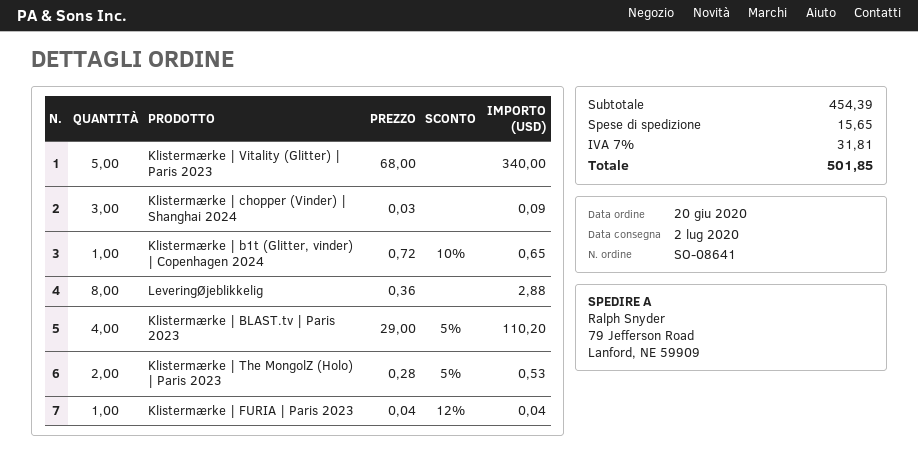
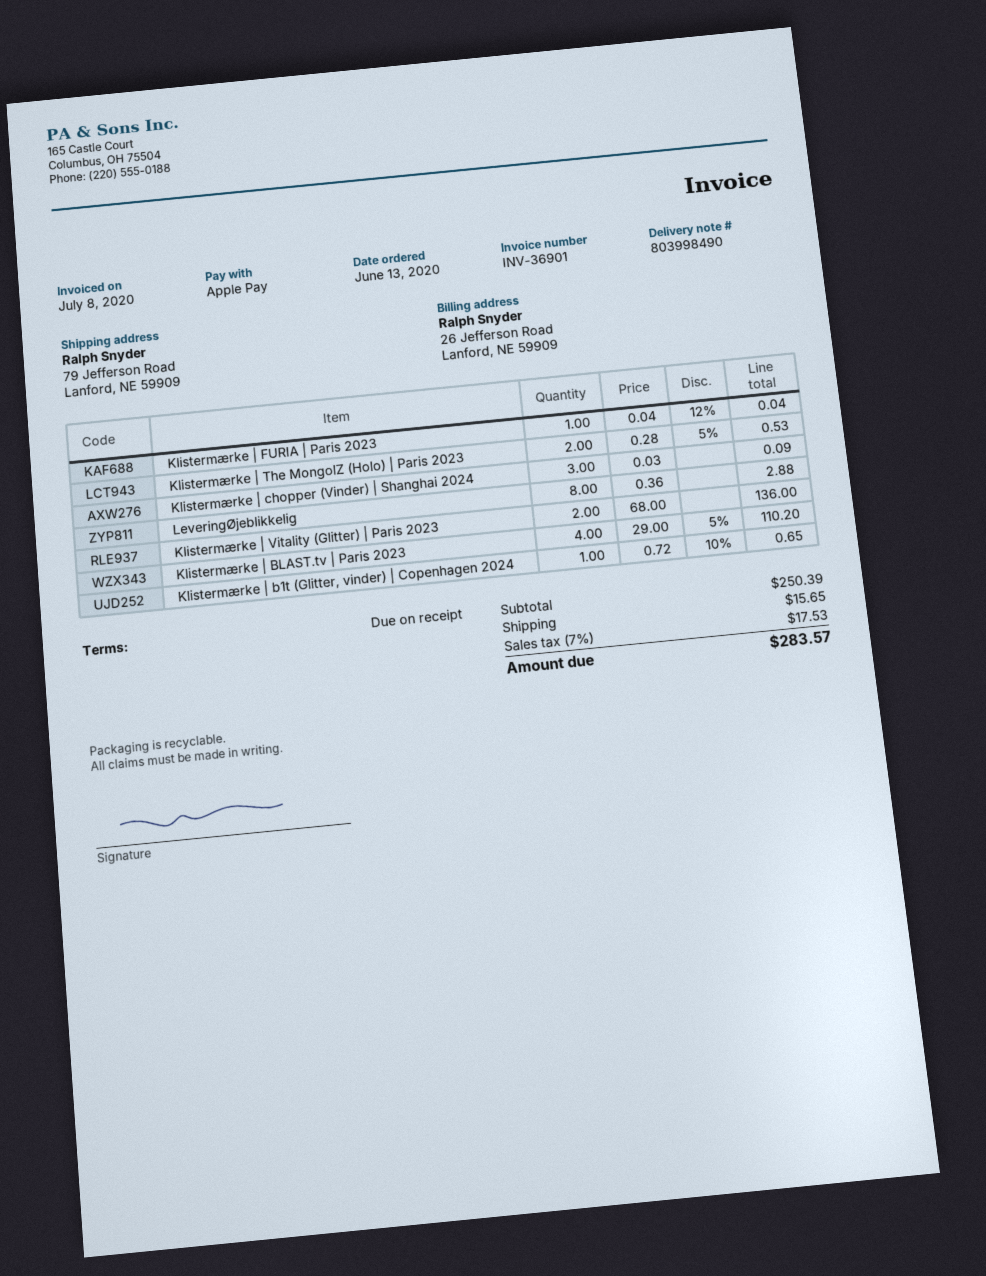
order date: 2020-06-20 -> 2020-06-13
Klistermærke | Vitality (Glitter) | Paris 2023: 5 x 68.00 = 340.00 -> 2 x 68.00 = 136.00
subtotal: 454.39 -> 250.39
tax: 7% = 31.81 -> 7% = 17.53
total: 501.85 -> 283.57

